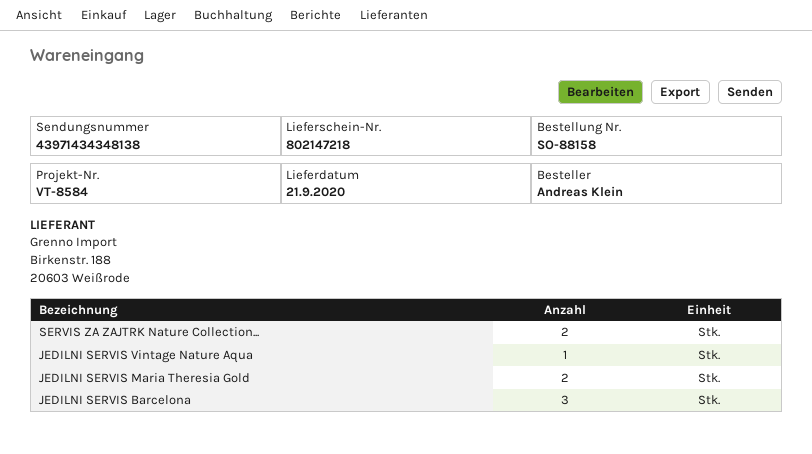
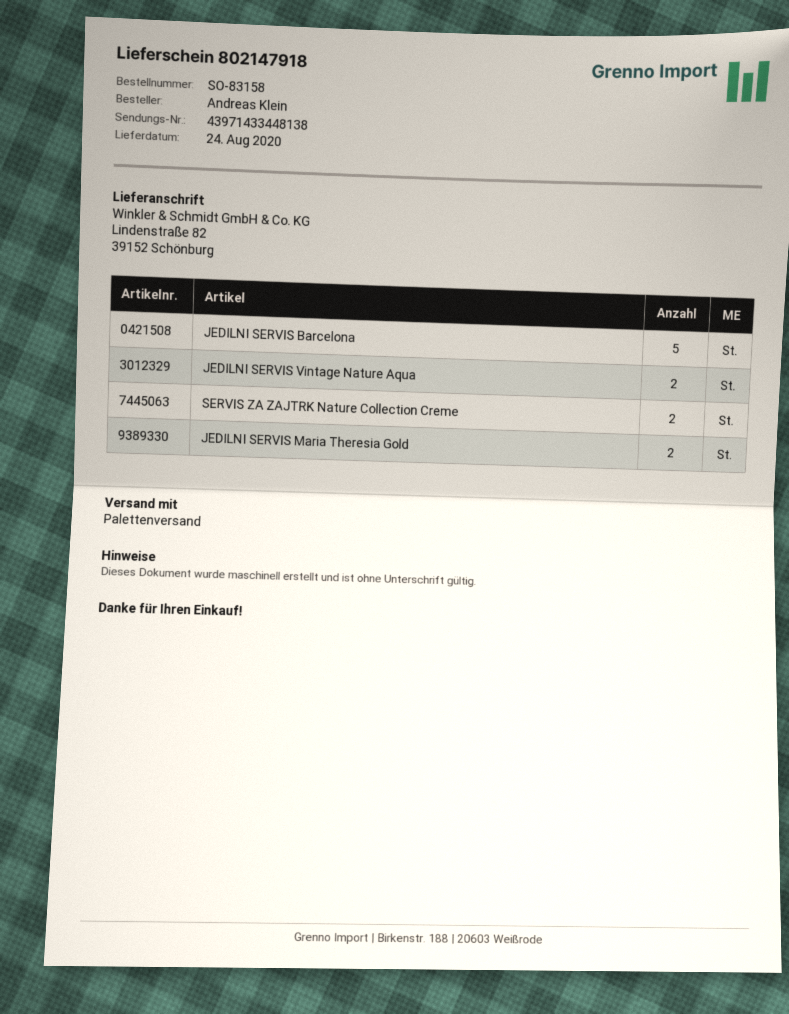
order number: SO-88158 -> SO-83158
delivery note number: 802147218 -> 802147918
delivery date: 2020-09-21 -> 2020-08-24
tracking number: 43971434348138 -> 43971433448138
JEDILNI SERVIS Vintage Nature Aqua: 1 -> 2
JEDILNI SERVIS Barcelona: 3 -> 5

